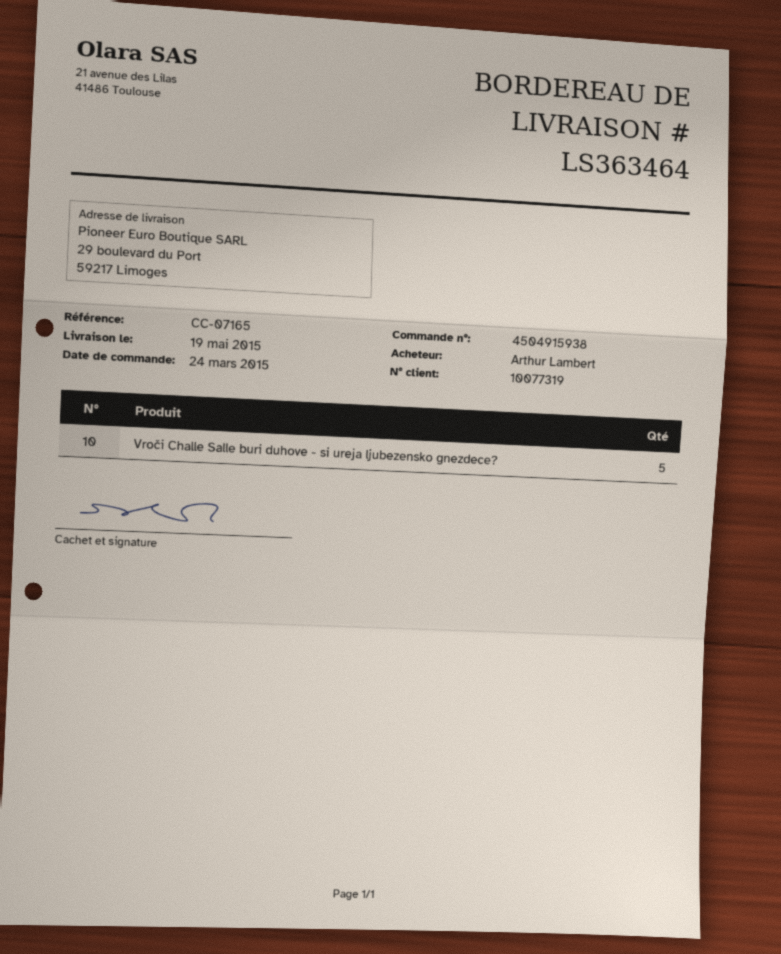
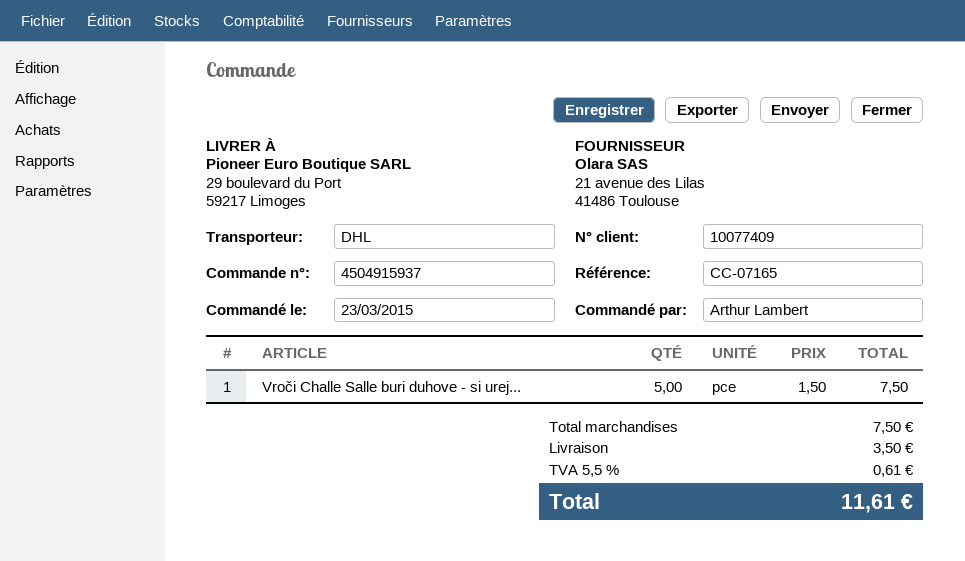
order number: 4504915938 -> 4504915937
order date: 2015-03-24 -> 2015-03-23
customer number: 10077319 -> 10077409

